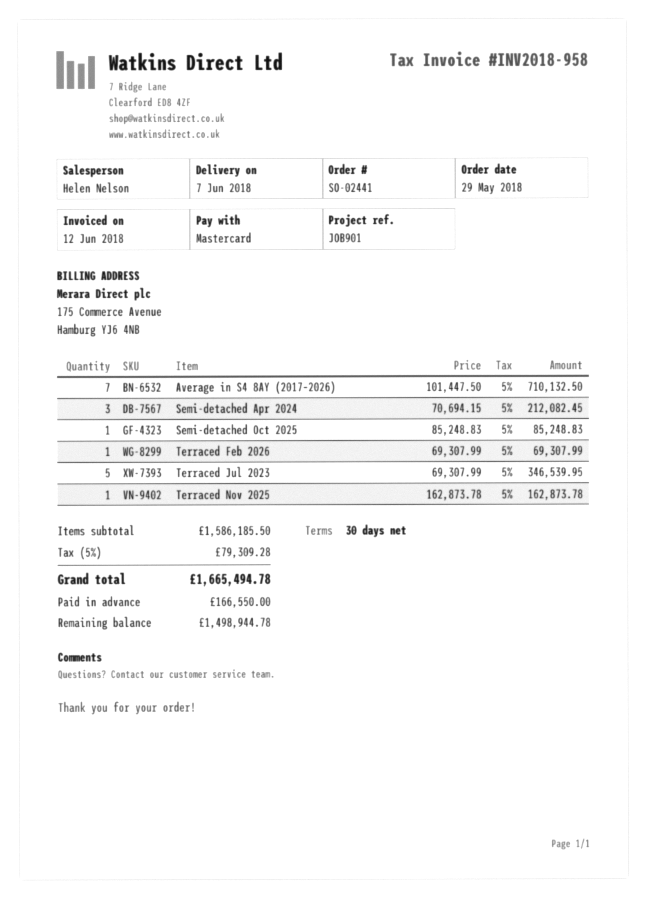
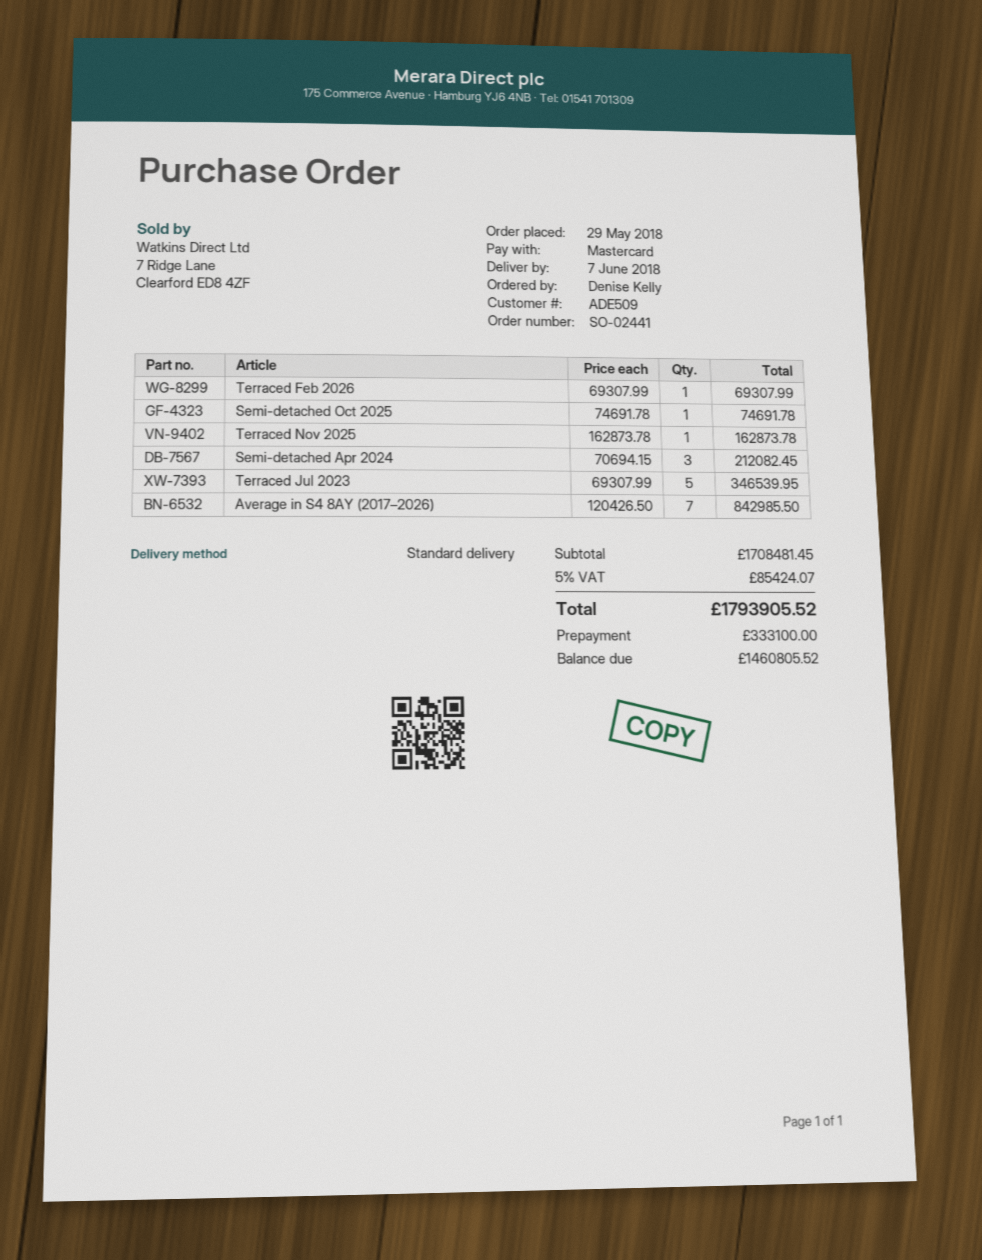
Average in S4 8AY (2017–2026): 7 x 101447.50 = 710132.50 -> 7 x 120426.50 = 842985.50
Semi-detached Oct 2025: 1 x 85248.83 = 85248.83 -> 1 x 74691.78 = 74691.78
subtotal: 1586185.50 -> 1708481.45
tax: 5% = 79309.28 -> 5% = 85424.07
total: 1665494.78 -> 1793905.52
deposit: 166550.00 -> 333100.00
balance: 1498944.78 -> 1460805.52

